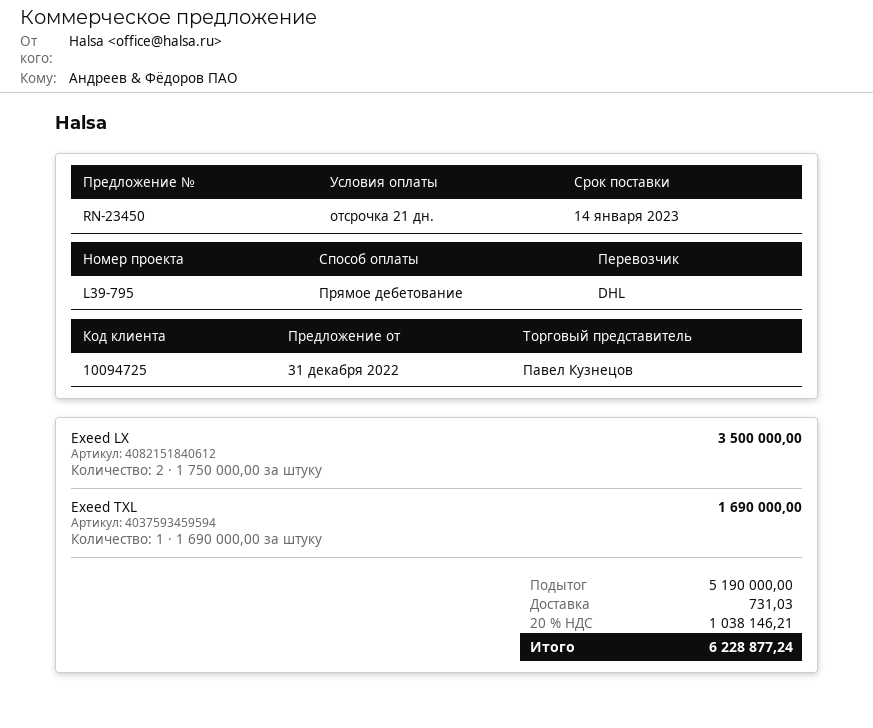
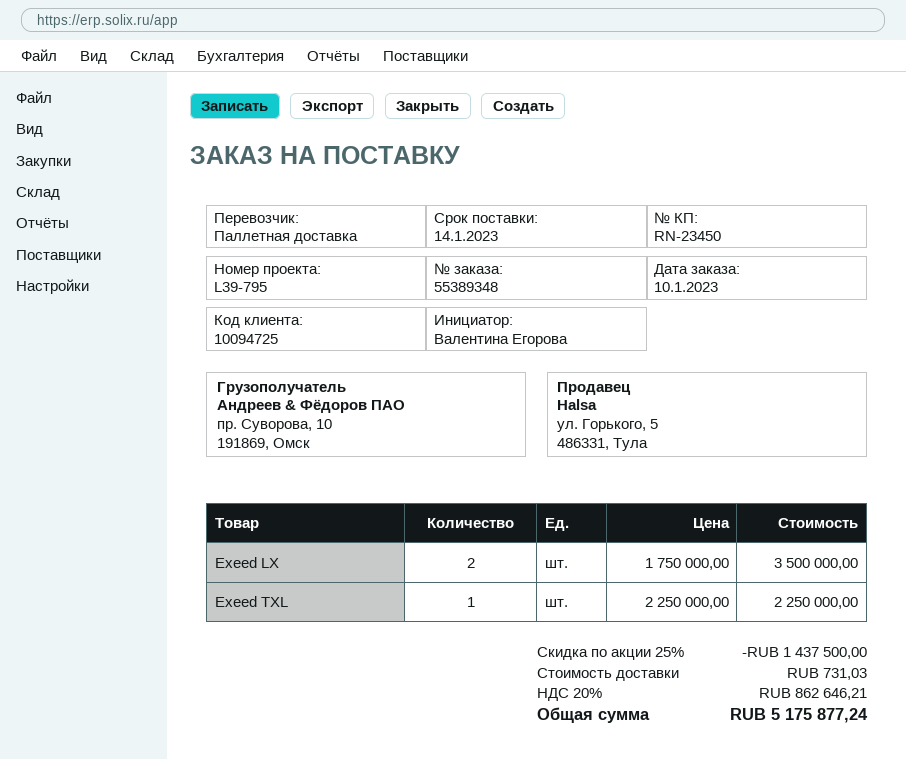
shipping method: DHL -> pallet freight
Exeed TXL: 1 x 1690000.00 = 1690000.00 -> 1 x 2250000.00 = 2250000.00
discount: none -> 25% = 1437500.00
tax: 20% = 1038146.21 -> 20% = 862646.21
total: 6228877.24 -> 5175877.24

